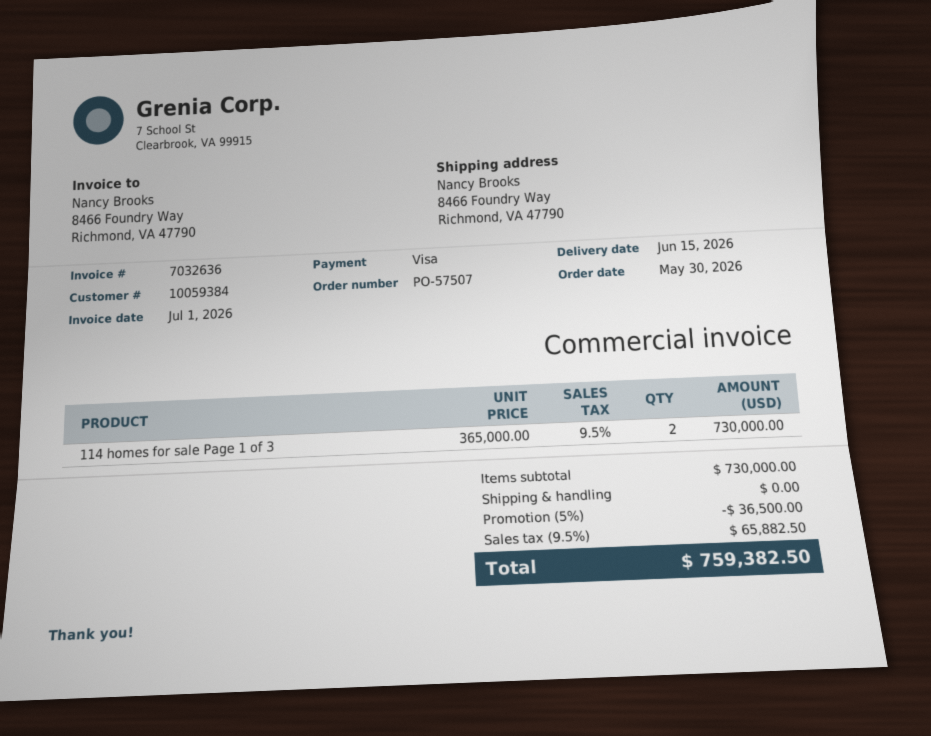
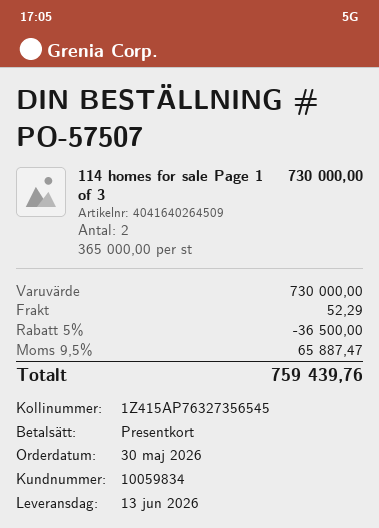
delivery date: 2026-06-15 -> 2026-06-13
customer number: 10059384 -> 10059834
payment method: Visa -> gift card
shipping: 0.00 -> 52.29
tax: 9.5% = 65882.50 -> 9.5% = 65887.47
total: 759382.50 -> 759439.76

